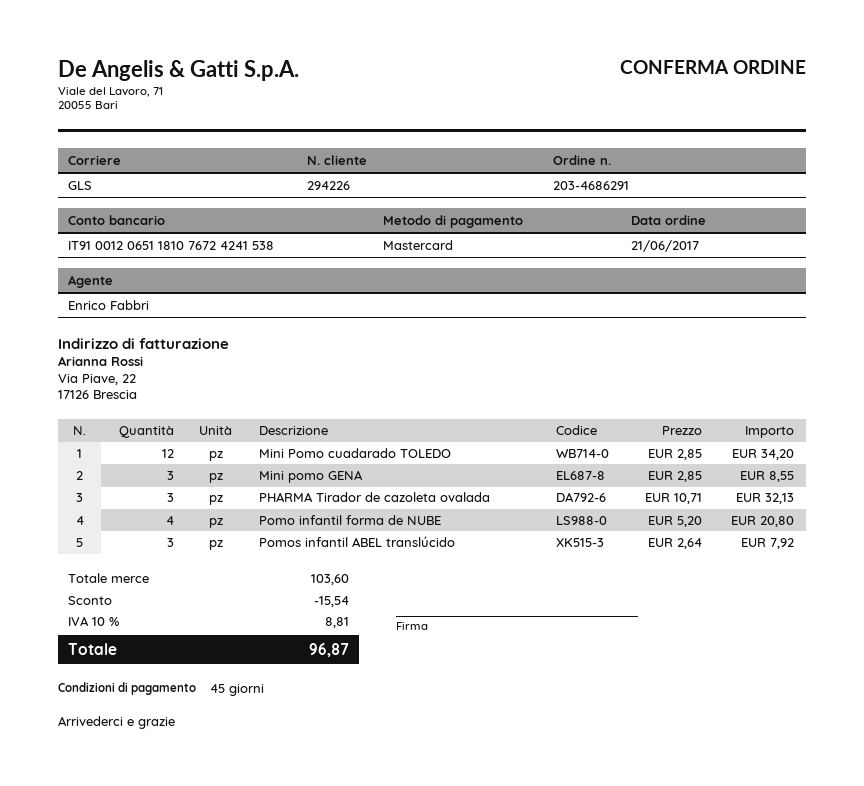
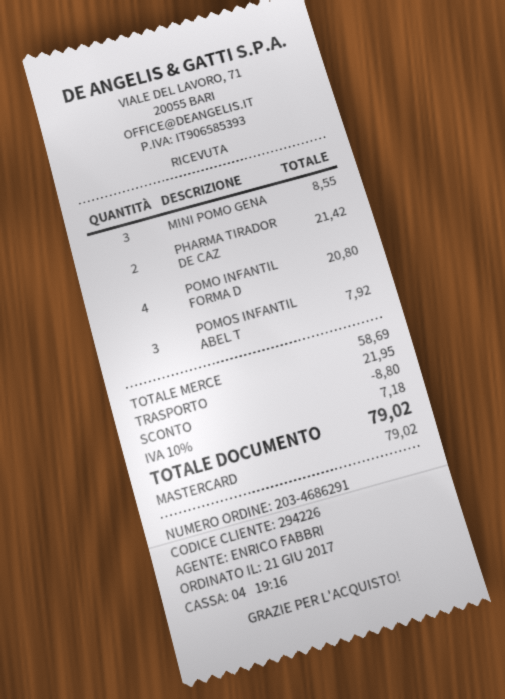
Mini Pomo cuadarado TOLEDO: 12 for 34.20 -> none
PHARMA Tirador de cazoleta ovalada: 3 for 32.13 -> 2 for 21.42
subtotal: 103.60 -> 58.69
discount: 15.54 -> 8.80
shipping: none -> 21.95
tax: 10% = 8.81 -> 10% = 7.18
total: 96.87 -> 79.02

